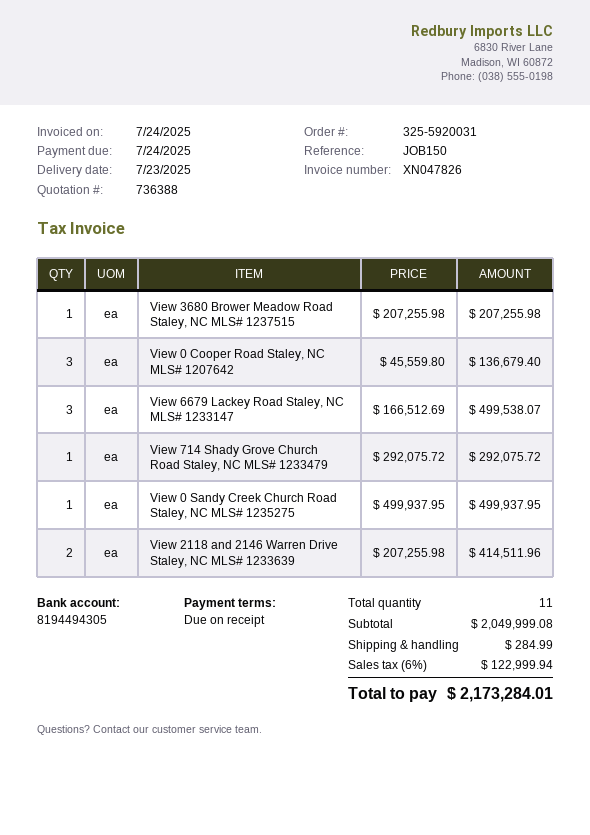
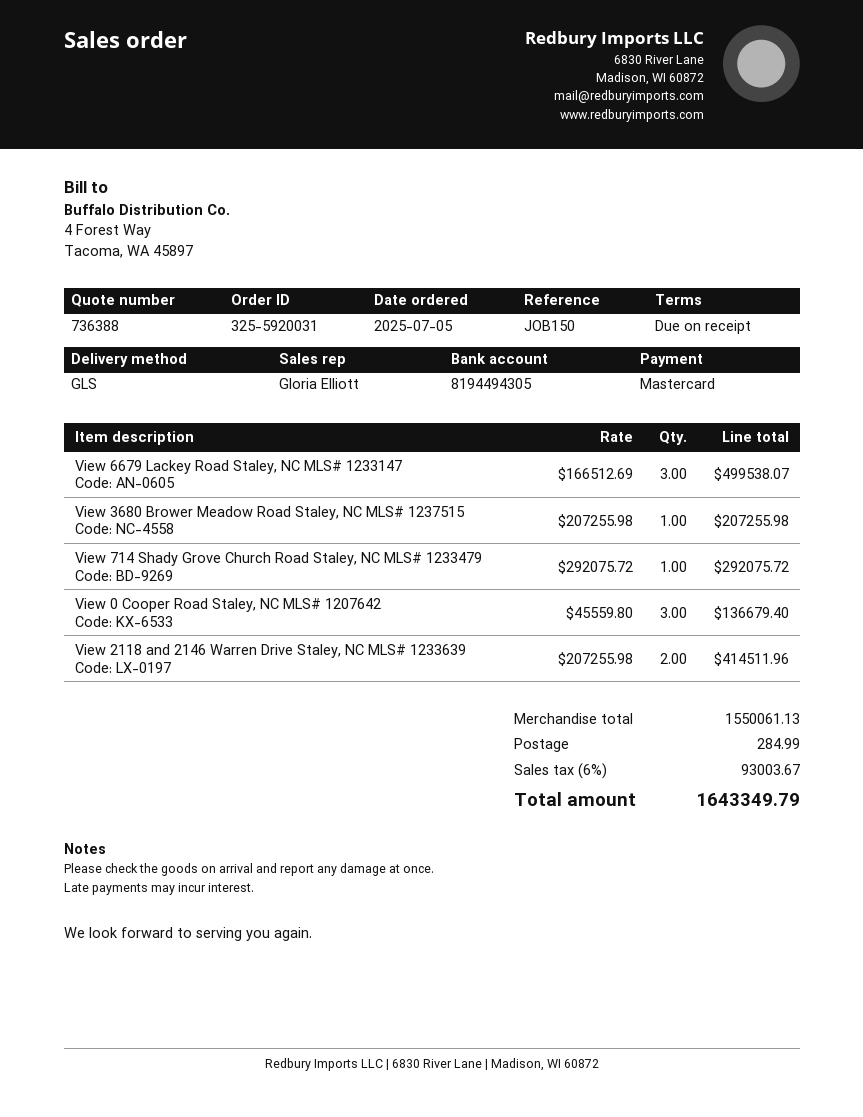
View 0 Sandy Creek Church Road Staley, NC MLS# 1235275: 1 x 499937.95 = 499937.95 -> none
subtotal: 2049999.08 -> 1550061.13
tax: 6% = 122999.94 -> 6% = 93003.67
total: 2173284.01 -> 1643349.79

